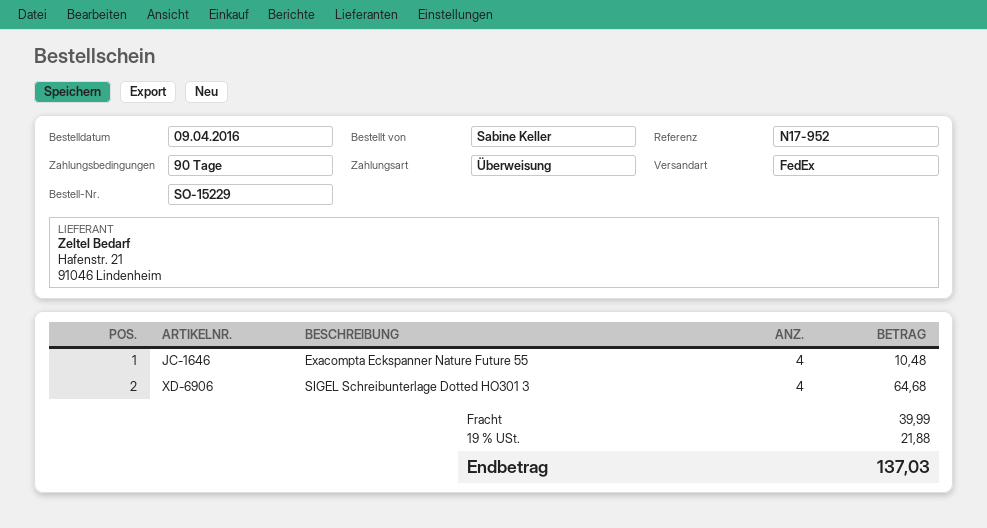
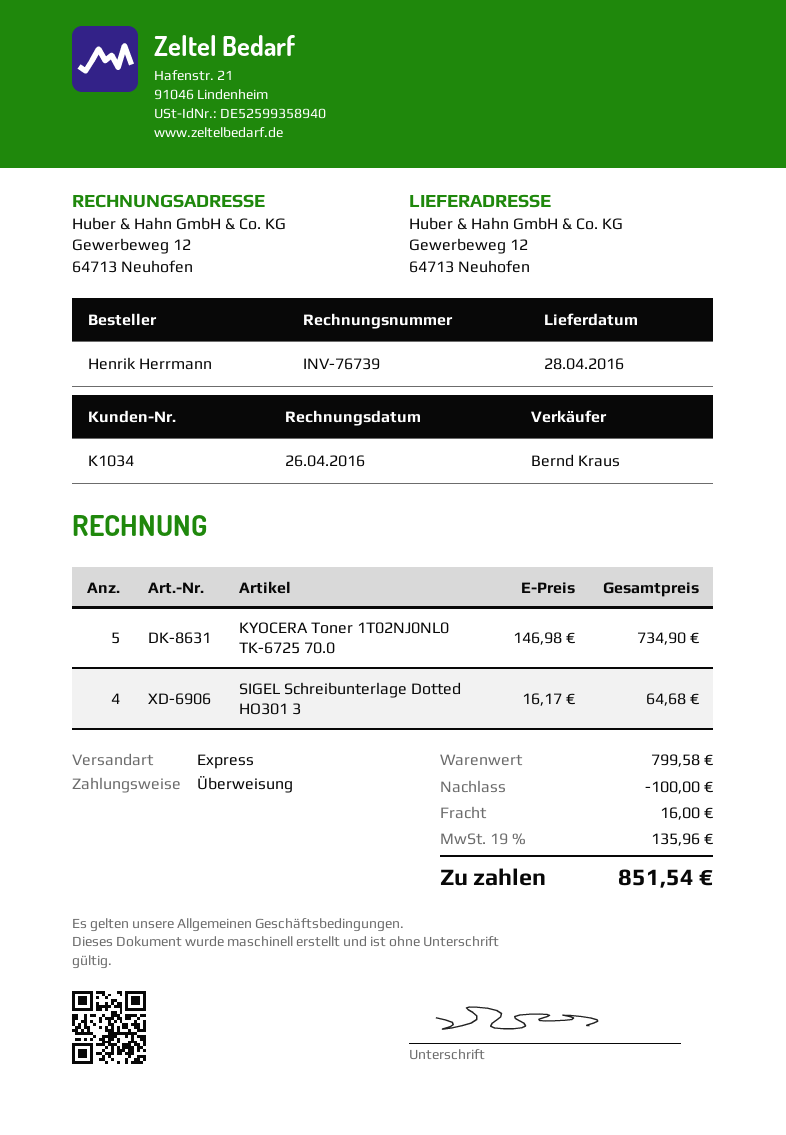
ordered by: Sabine Keller -> Henrik Herrmann
shipping method: FedEx -> express
Exacompta Eckspanner Nature Future 55: 4 for 10.48 -> none
KYOCERA Toner 1T02NJ0NL0 TK-6725 70.0: none -> 5 for 734.90
discount: none -> 100.00
shipping: 39.99 -> 16.00
tax: 19% = 21.88 -> 19% = 135.96
total: 137.03 -> 851.54

